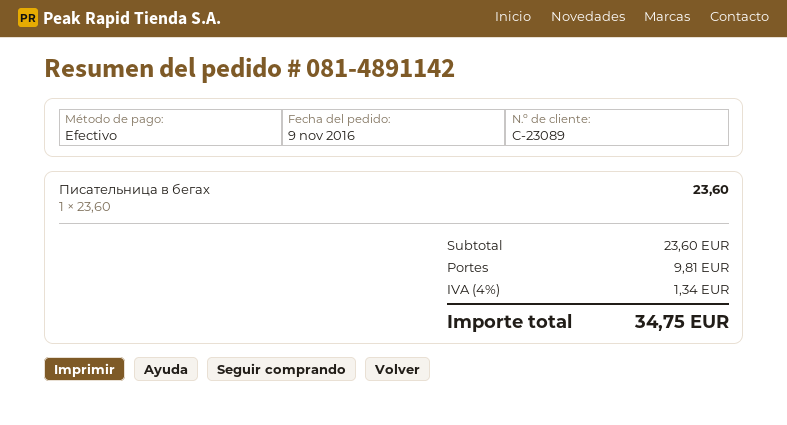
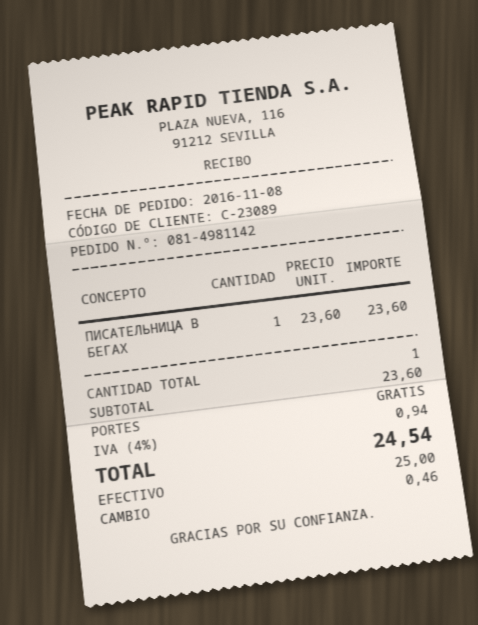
order number: 081-4891142 -> 081-4981142
order date: 2016-11-09 -> 2016-11-08
shipping: 9.81 -> 0.00
tax: 4% = 1.34 -> 4% = 0.94
total: 34.75 -> 24.54

